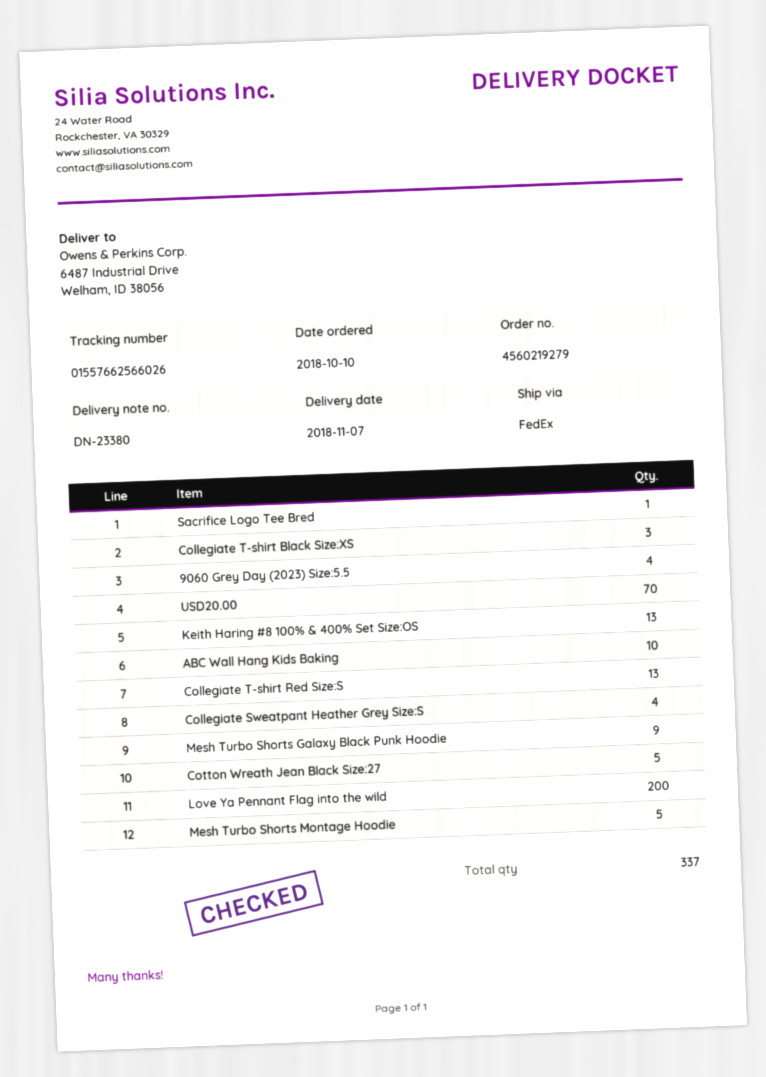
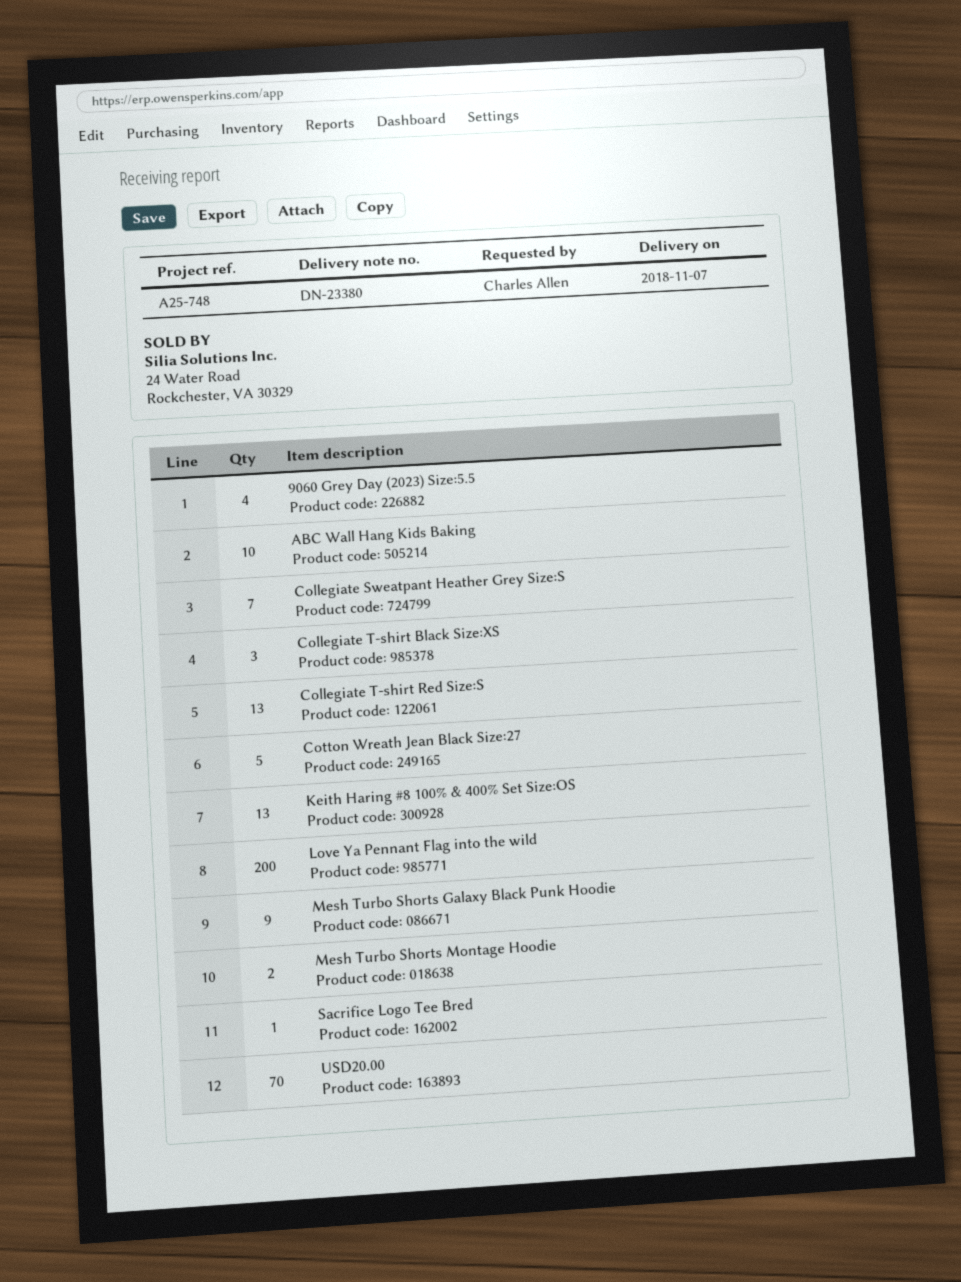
Collegiate Sweatpant Heather Grey Size:S: 4 -> 7
Mesh Turbo Shorts Montage Hoodie: 5 -> 2

